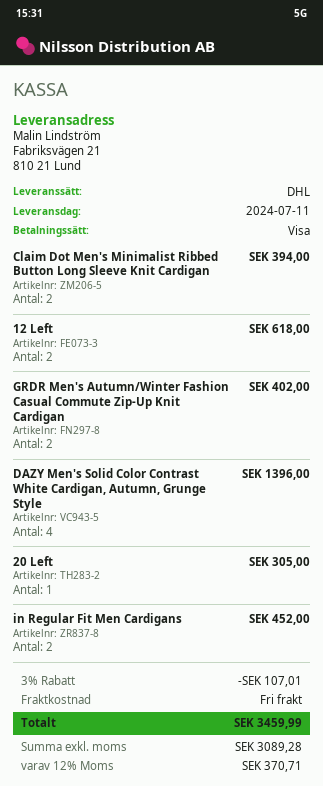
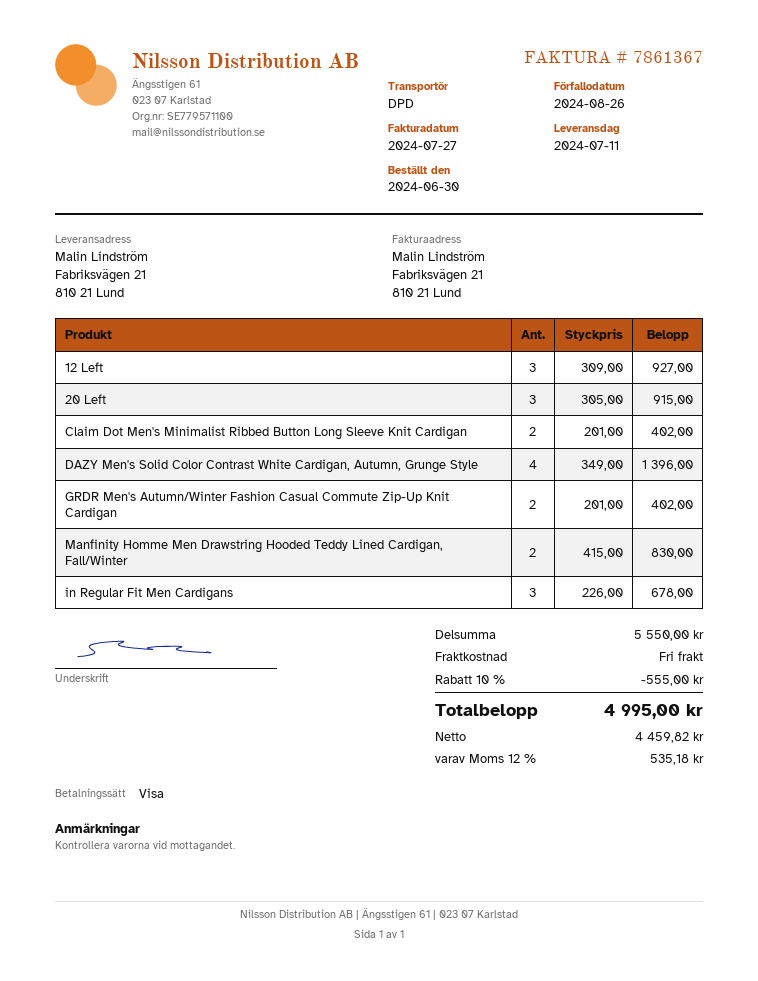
shipping method: DHL -> DPD
Claim Dot Men's Minimalist Ribbed Button Long Sleeve Knit Cardigan: 2 for 394.00 -> 2 for 402.00
12 Left: 2 for 618.00 -> 3 for 927.00
20 Left: 1 for 305.00 -> 3 for 915.00
in Regular Fit Men Cardigans: 2 for 452.00 -> 3 for 678.00
Manfinity Homme Men Drawstring Hooded Teddy Lined Cardigan, Fall/Winter: none -> 2 for 830.00
discount: 3% = 107.01 -> 10% = 555.00
net: 3089.28 -> 4459.82
tax: 12% = 370.71 -> 12% = 535.18
total: 3459.99 -> 4995.00

